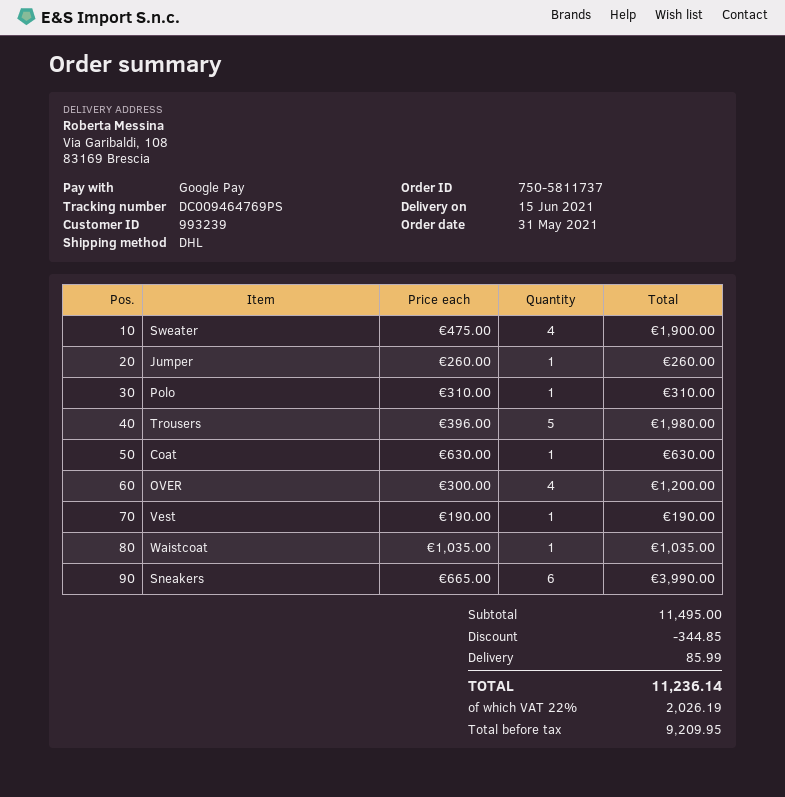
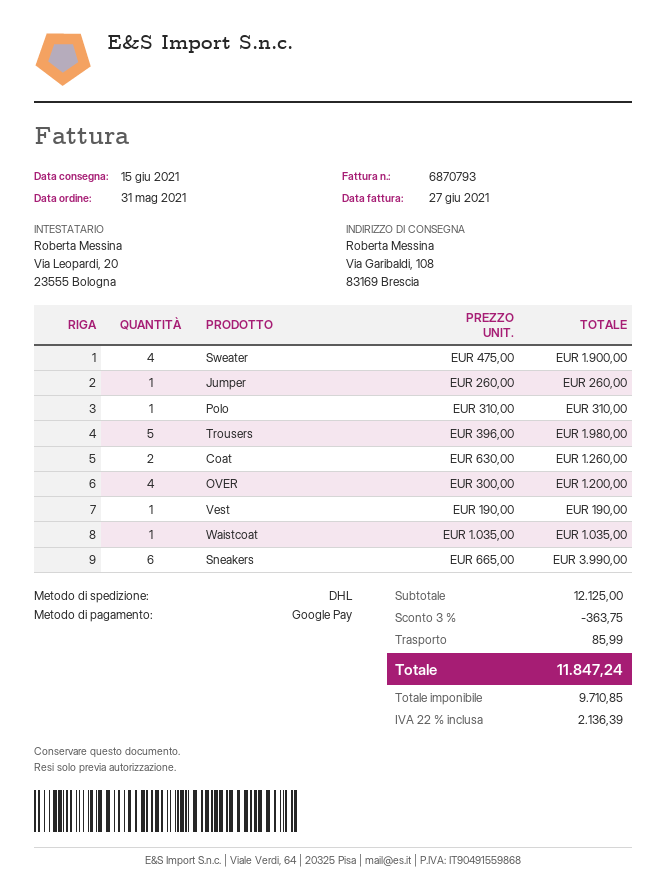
Coat: 1 x 630.00 = 630.00 -> 2 x 630.00 = 1260.00
subtotal: 11495.00 -> 12125.00
discount: 344.85 -> 363.75
net: 9209.95 -> 9710.85
tax: 22% = 2026.19 -> 22% = 2136.39
total: 11236.14 -> 11847.24

